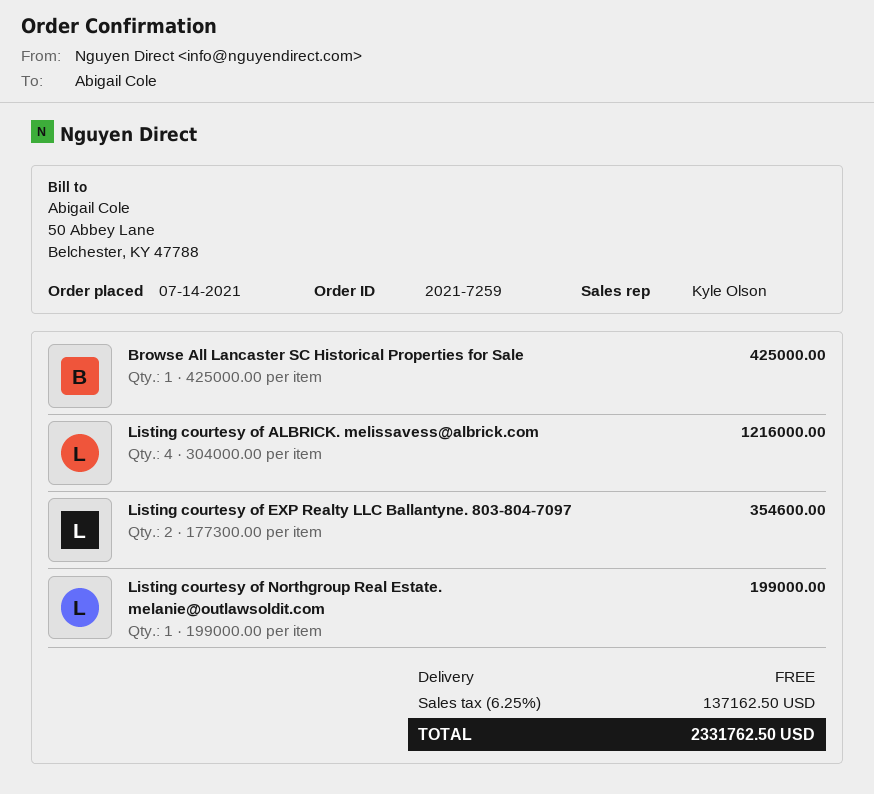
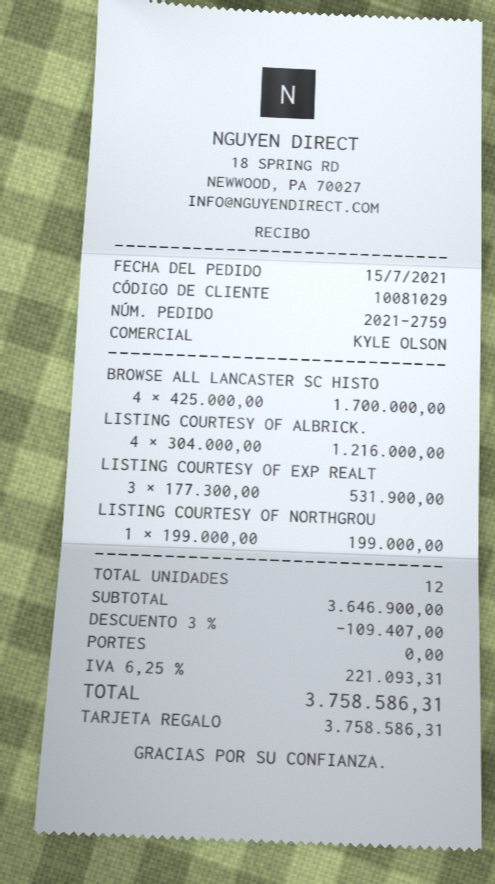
order number: 2021-7259 -> 2021-2759
order date: 2021-07-14 -> 2021-07-15
Browse All Lancaster SC Historical Properties for Sale: 1 x 425000.00 = 425000.00 -> 4 x 425000.00 = 1700000.00
Listing courtesy of EXP Realty LLC Ballantyne. 803-804-7097: 2 x 177300.00 = 354600.00 -> 3 x 177300.00 = 531900.00
discount: none -> 3% = 109407.00
tax: 6.25% = 137162.50 -> 6.25% = 221093.31
total: 2331762.50 -> 3758586.31

